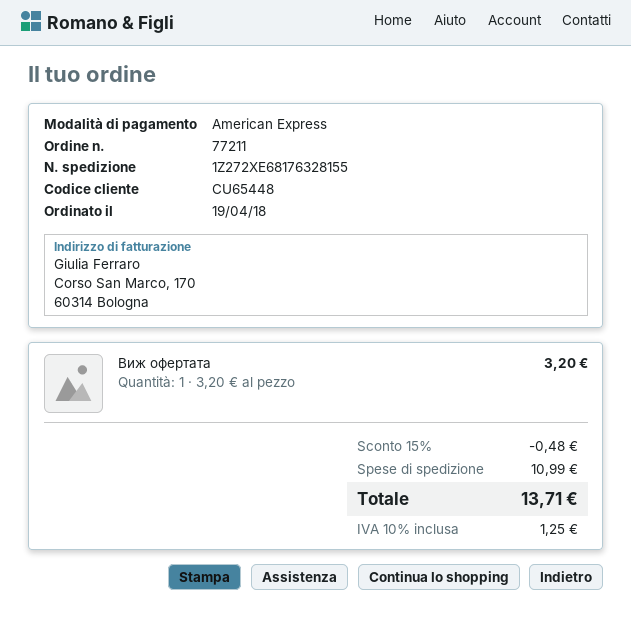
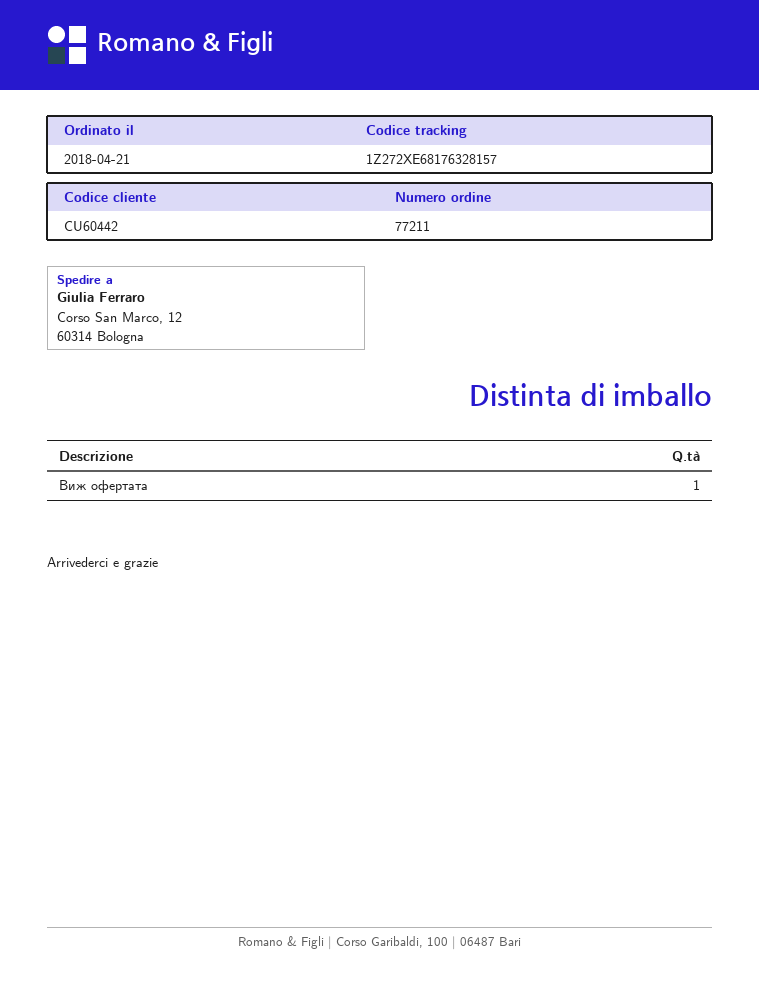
order date: 2018-04-19 -> 2018-04-21
customer number: CU65448 -> CU60442
tracking number: 1Z272XE68176328155 -> 1Z272XE68176328157

